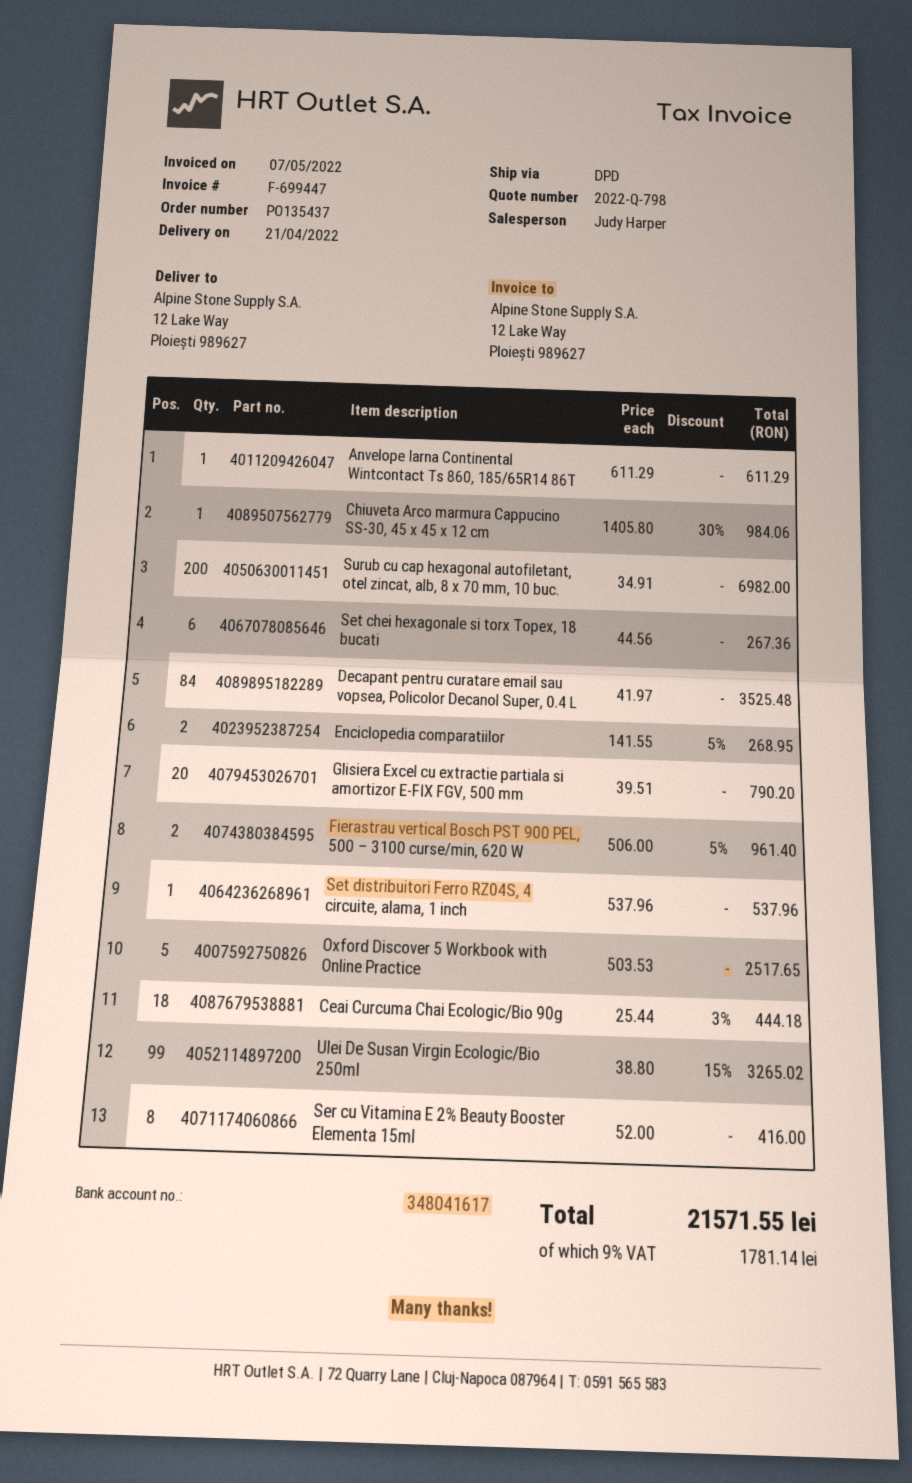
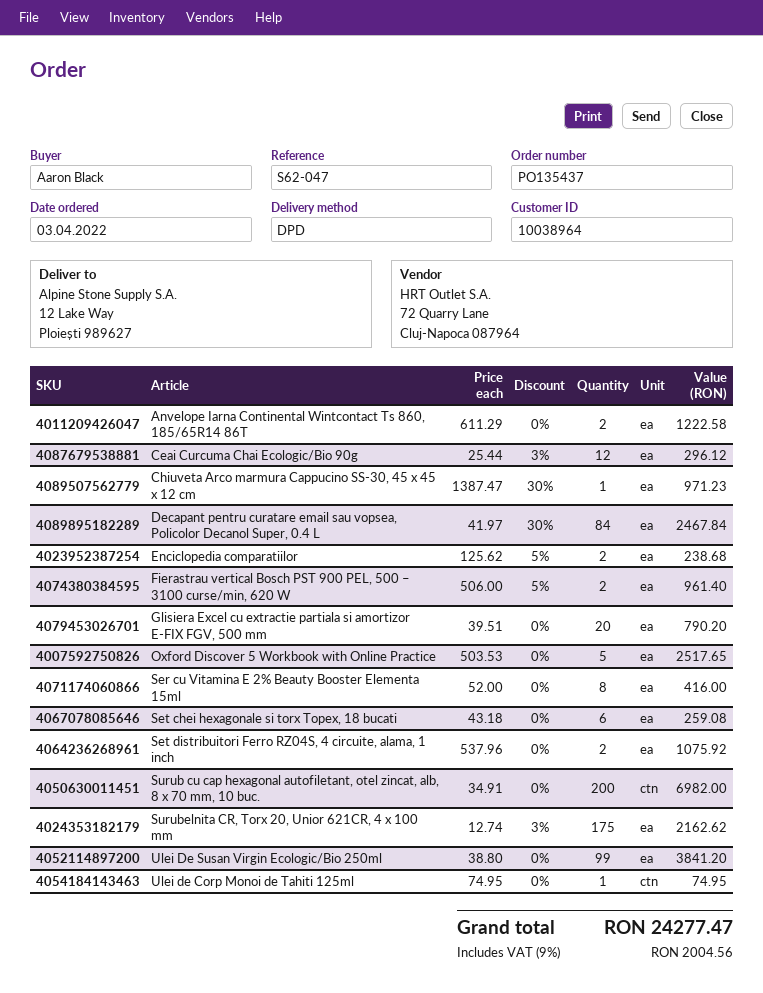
Anvelope Iarna Continental Wintcontact Ts 860, 185/65R14 86T: 1 x 611.29 = 611.29 -> 2 x 611.29 = 1222.58
Chiuveta Arco marmura Cappucino SS-30, 45 x 45 x 12 cm: 1 x 1405.80 - 30% = 984.06 -> 1 x 1387.47 - 30% = 971.23
Set chei hexagonale si torx Topex, 18 bucati: 6 x 44.56 = 267.36 -> 6 x 43.18 = 259.08
Decapant pentru curatare email sau vopsea, Policolor Decanol Super, 0.4 L: 84 x 41.97 = 3525.48 -> 84 x 41.97 - 30% = 2467.84
Enciclopedia comparatiilor: 2 x 141.55 - 5% = 268.95 -> 2 x 125.62 - 5% = 238.68
Set distribuitori Ferro RZ04S, 4 circuite, alama, 1 inch: 1 x 537.96 = 537.96 -> 2 x 537.96 = 1075.92
Ceai Curcuma Chai Ecologic/Bio 90g: 18 x 25.44 - 3% = 444.18 -> 12 x 25.44 - 3% = 296.12
Ulei De Susan Virgin Ecologic/Bio 250ml: 99 x 38.80 - 15% = 3265.02 -> 99 x 38.80 = 3841.20
Surubelnita CR, Torx 20, Unior 621CR, 4 x 100 mm: none -> 175 x 12.74 - 3% = 2162.62
Ulei de Corp Monoi de Tahiti 125ml: none -> 1 x 74.95 = 74.95
tax: 9% = 1781.14 -> 9% = 2004.56
total: 21571.55 -> 24277.47

